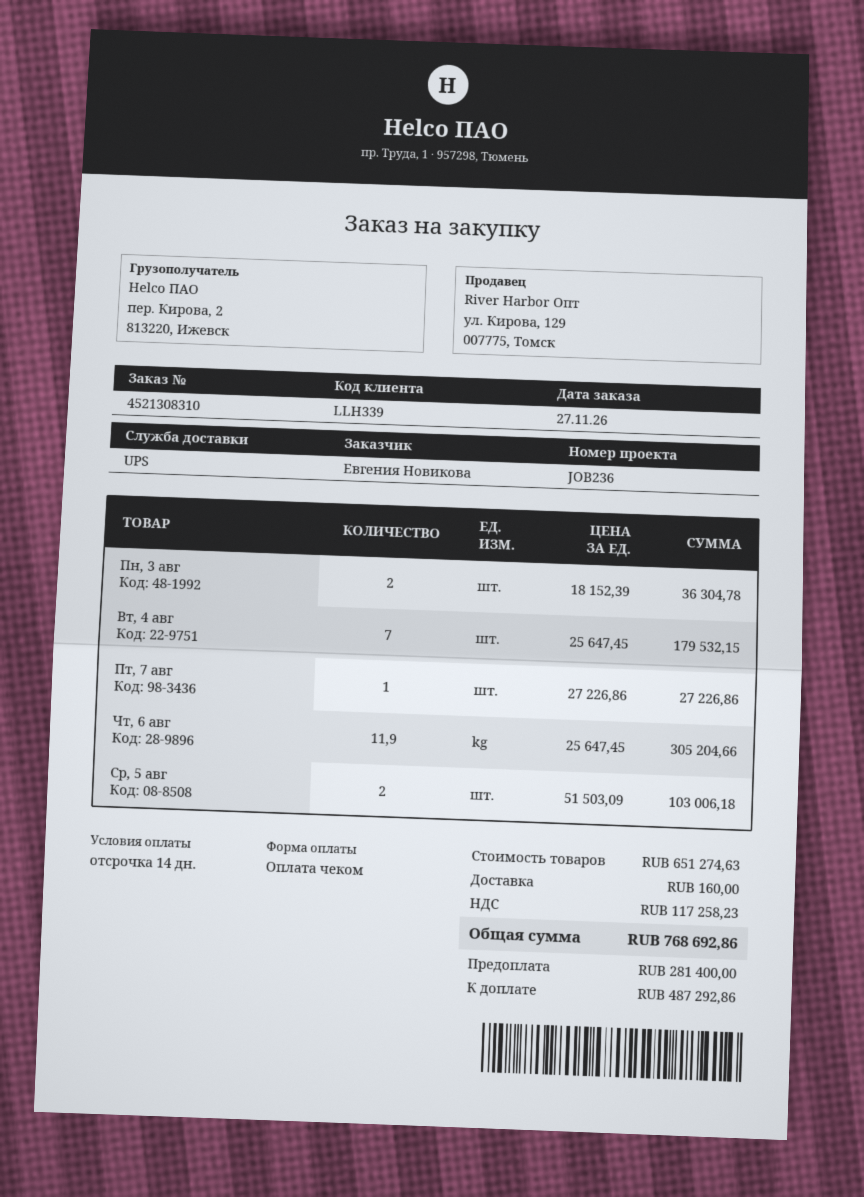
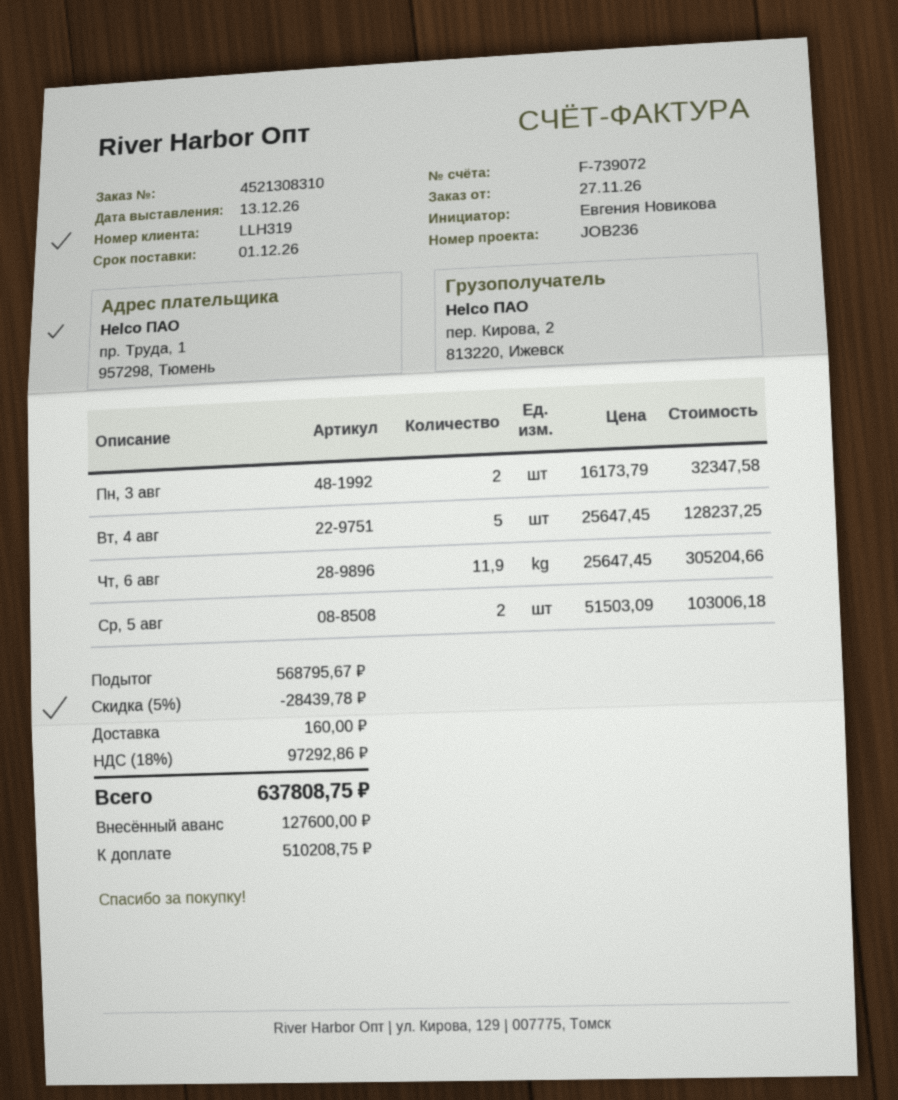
customer number: LLH339 -> LLH319
Пн, 3 авг: 2 x 18152.39 = 36304.78 -> 2 x 16173.79 = 32347.58
Вт, 4 авг: 7 x 25647.45 = 179532.15 -> 5 x 25647.45 = 128237.25
Пт, 7 авг: 1 x 27226.86 = 27226.86 -> none
subtotal: 651274.63 -> 568795.67
discount: none -> 5% = 28439.78
tax: 117258.23 -> 97292.86
total: 768692.86 -> 637808.75
deposit: 281400.00 -> 127600.00
balance: 487292.86 -> 510208.75

